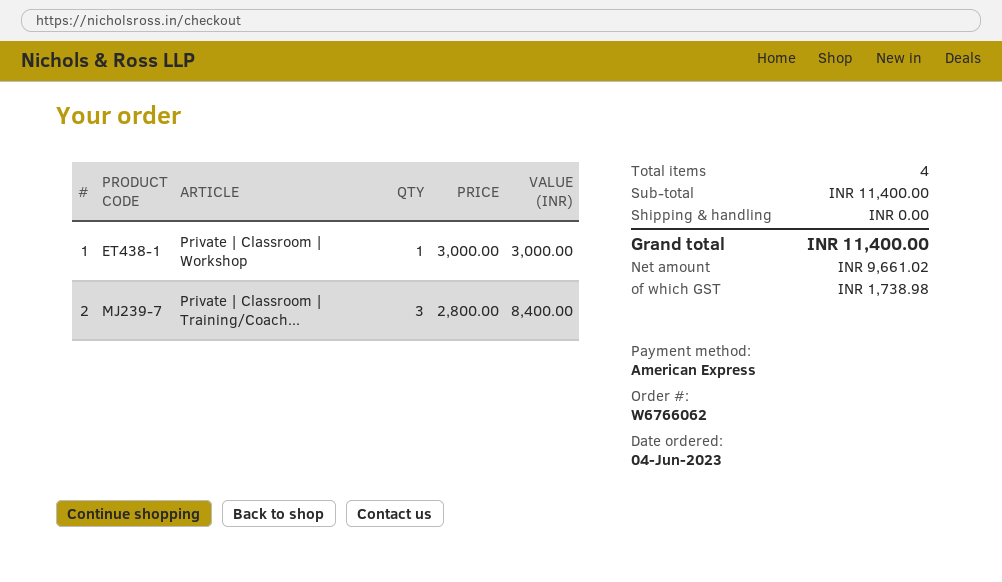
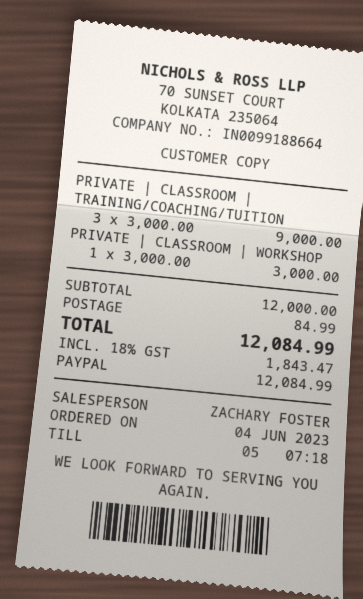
payment method: American Express -> PayPal
Private | Classroom | Training/Coach...: 3 x 2800.00 = 8400.00 -> 3 x 3000.00 = 9000.00
subtotal: 11400.00 -> 12000.00
shipping: 0.00 -> 84.99
tax: 1738.98 -> 1843.47
total: 11400.00 -> 12084.99

